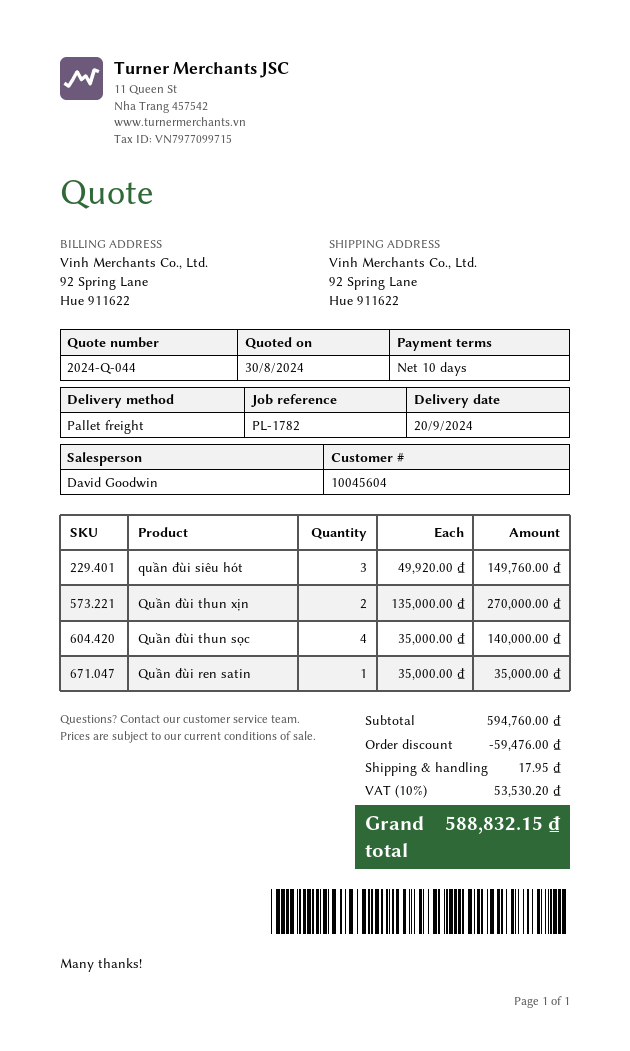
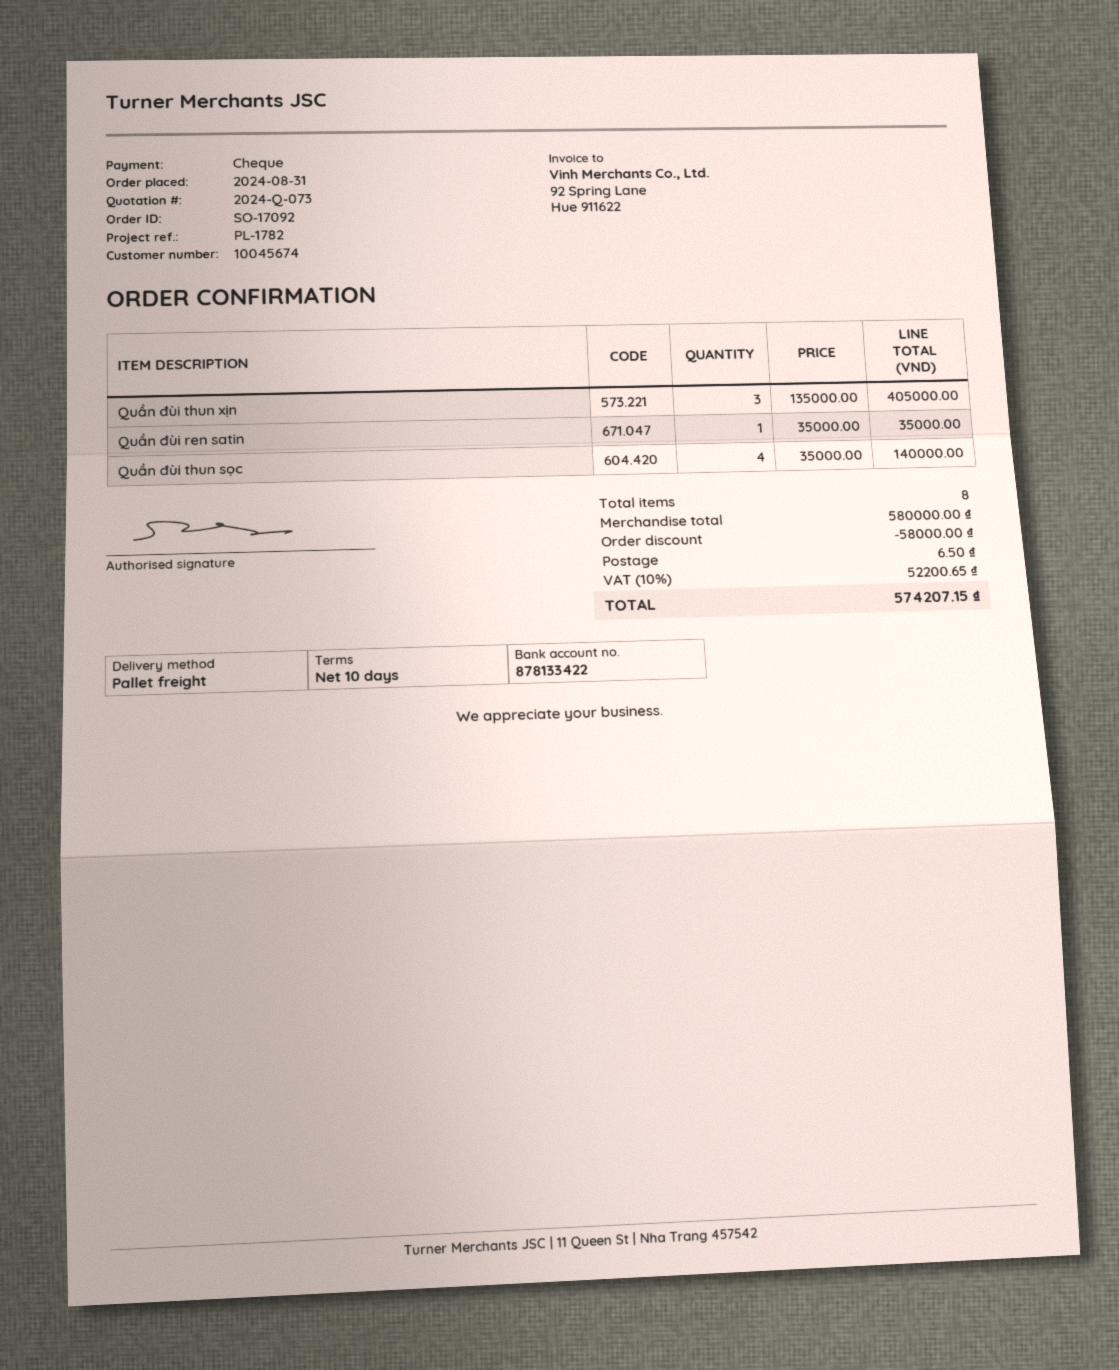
quote number: 2024-Q-044 -> 2024-Q-073
customer number: 10045604 -> 10045674
quần đùi siêu hót: 3 x 49920.00 = 149760.00 -> none
Quần đùi thun xịn: 2 x 135000.00 = 270000.00 -> 3 x 135000.00 = 405000.00
subtotal: 594760.00 -> 580000.00
discount: 59476.00 -> 58000.00
shipping: 17.95 -> 6.50
tax: 10% = 53530.20 -> 10% = 52200.65
total: 588832.15 -> 574207.15

